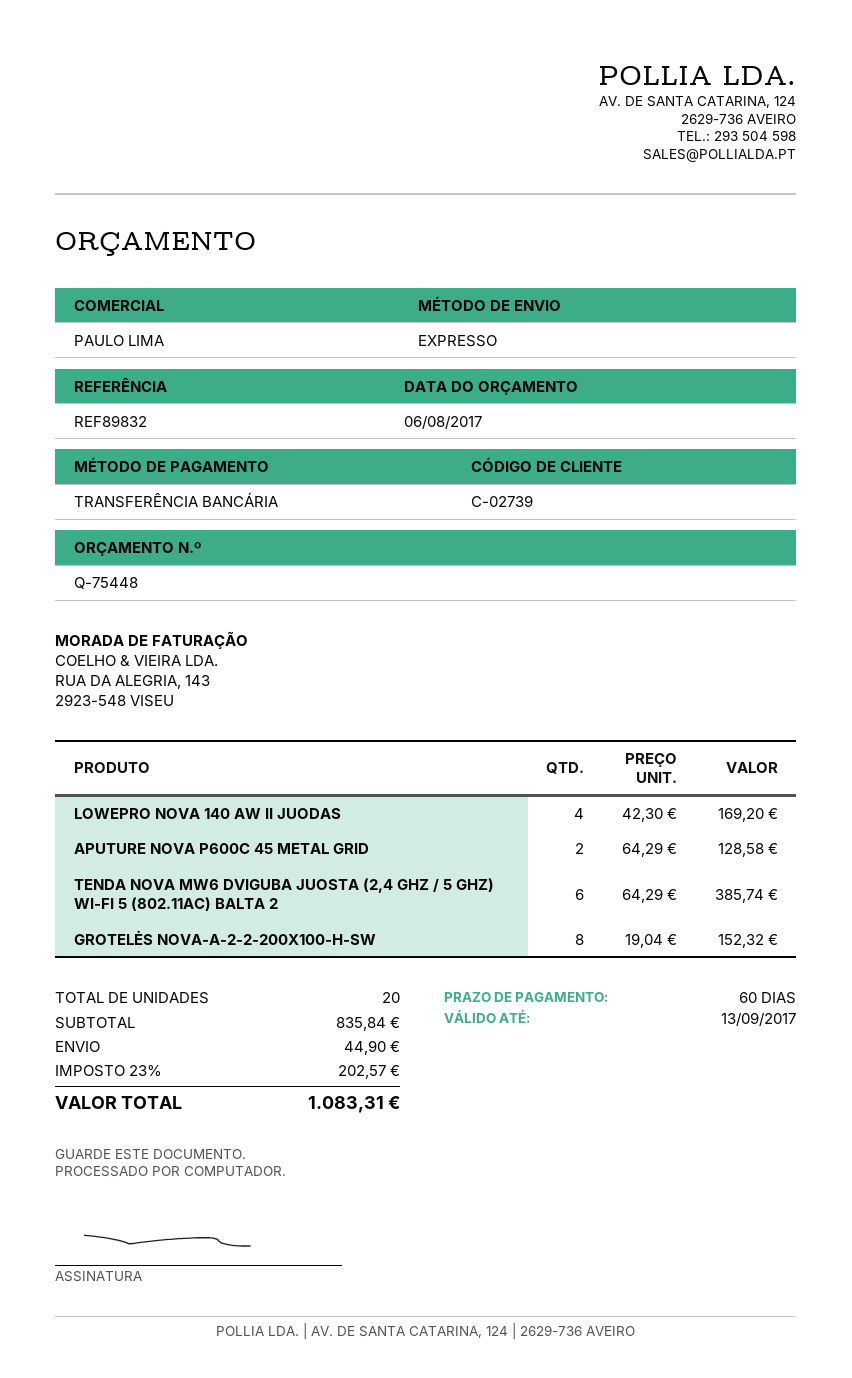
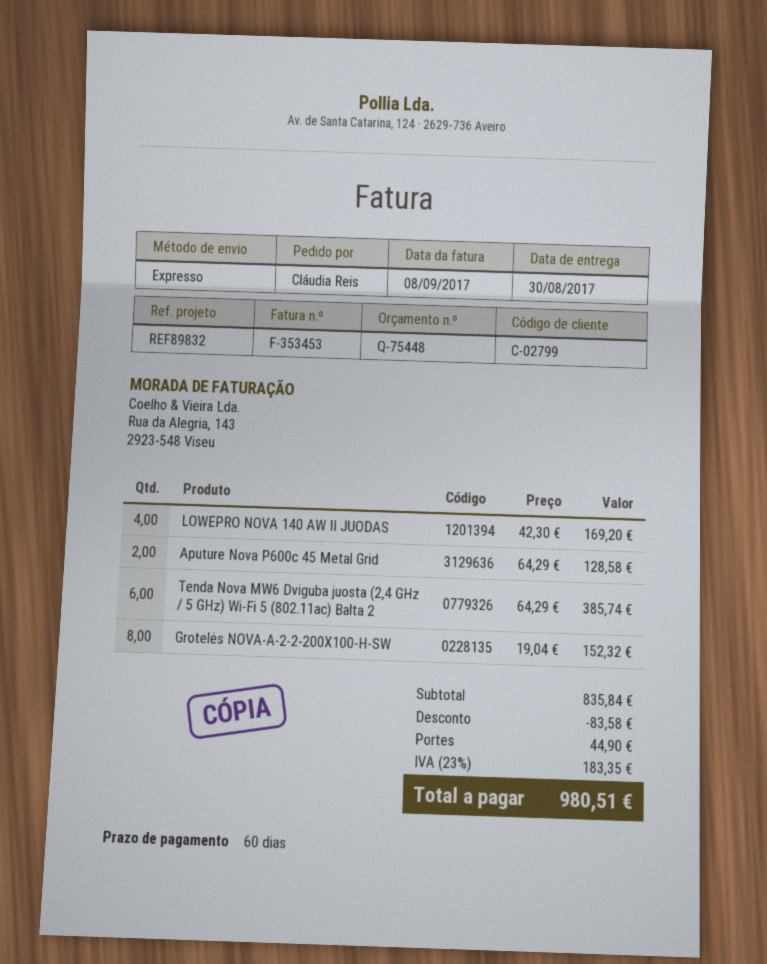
customer number: C-02739 -> C-02799
discount: none -> 83.58
tax: 23% = 202.57 -> 23% = 183.35
total: 1083.31 -> 980.51

